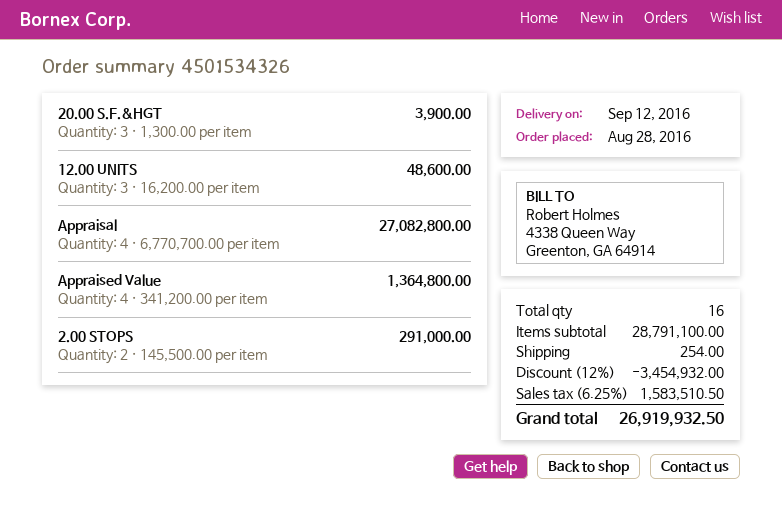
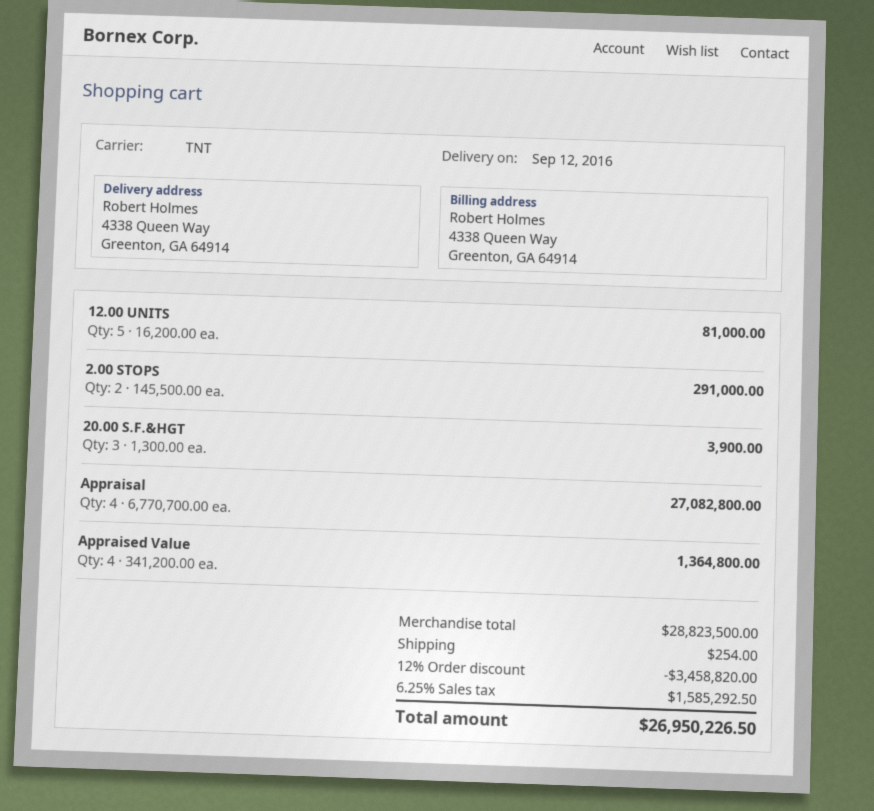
12.00 UNITS: 3 x 16200.00 = 48600.00 -> 5 x 16200.00 = 81000.00
subtotal: 28791100.00 -> 28823500.00
discount: 12% = 3454932.00 -> 12% = 3458820.00
tax: 6.25% = 1583510.50 -> 6.25% = 1585292.50
total: 26919932.50 -> 26950226.50

